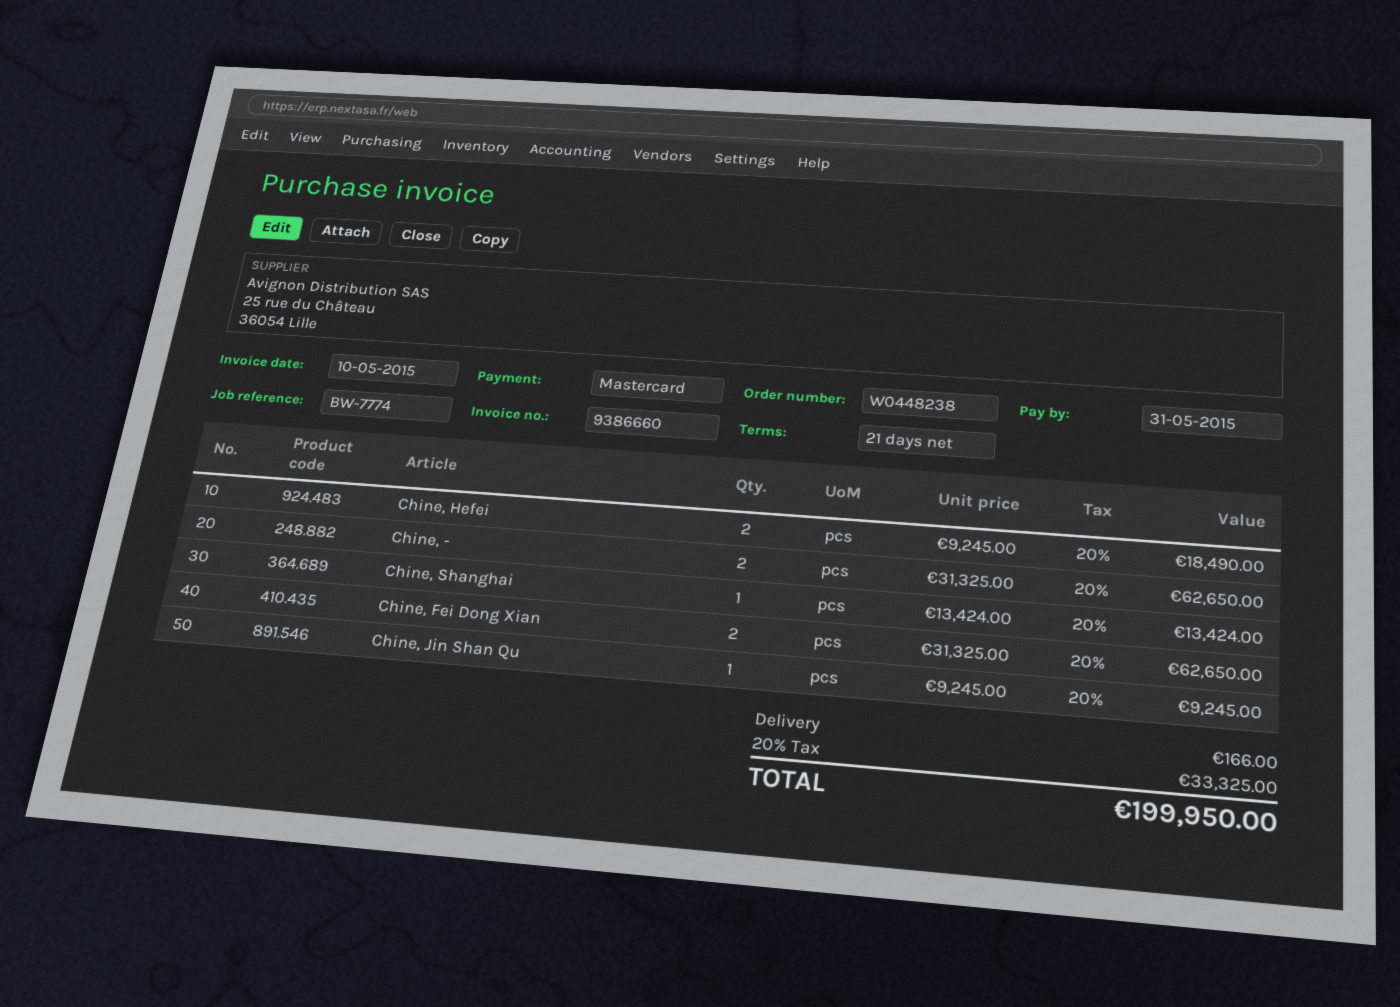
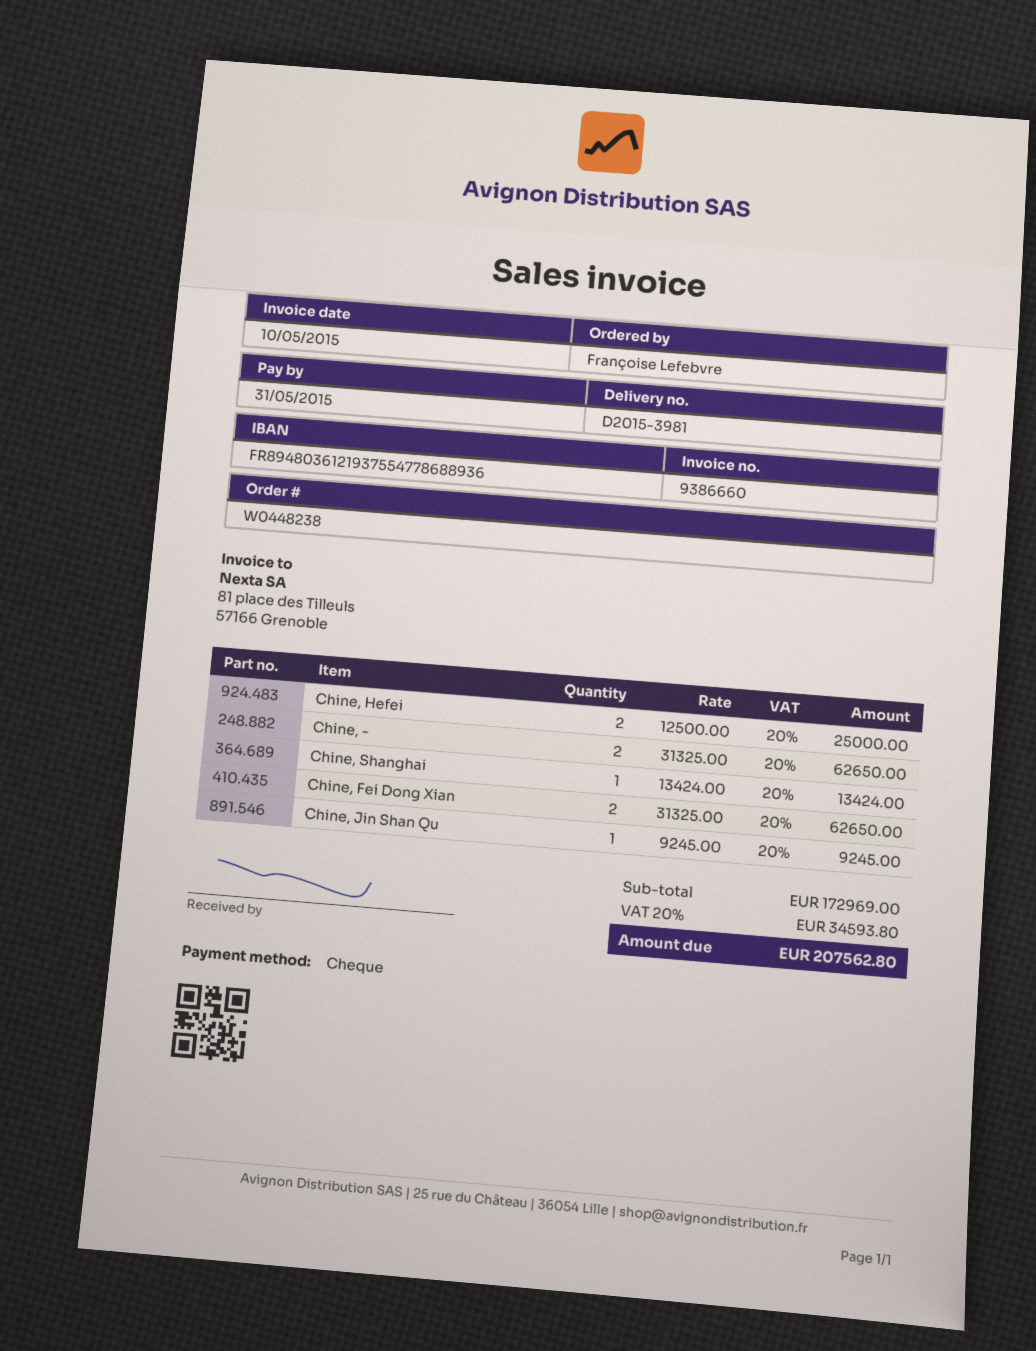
payment method: Mastercard -> cheque
Chine, Hefei: 2 x 9245.00 = 18490.00 -> 2 x 12500.00 = 25000.00
shipping: 166.00 -> none
tax: 20% = 33325.00 -> 20% = 34593.80
total: 199950.00 -> 207562.80

